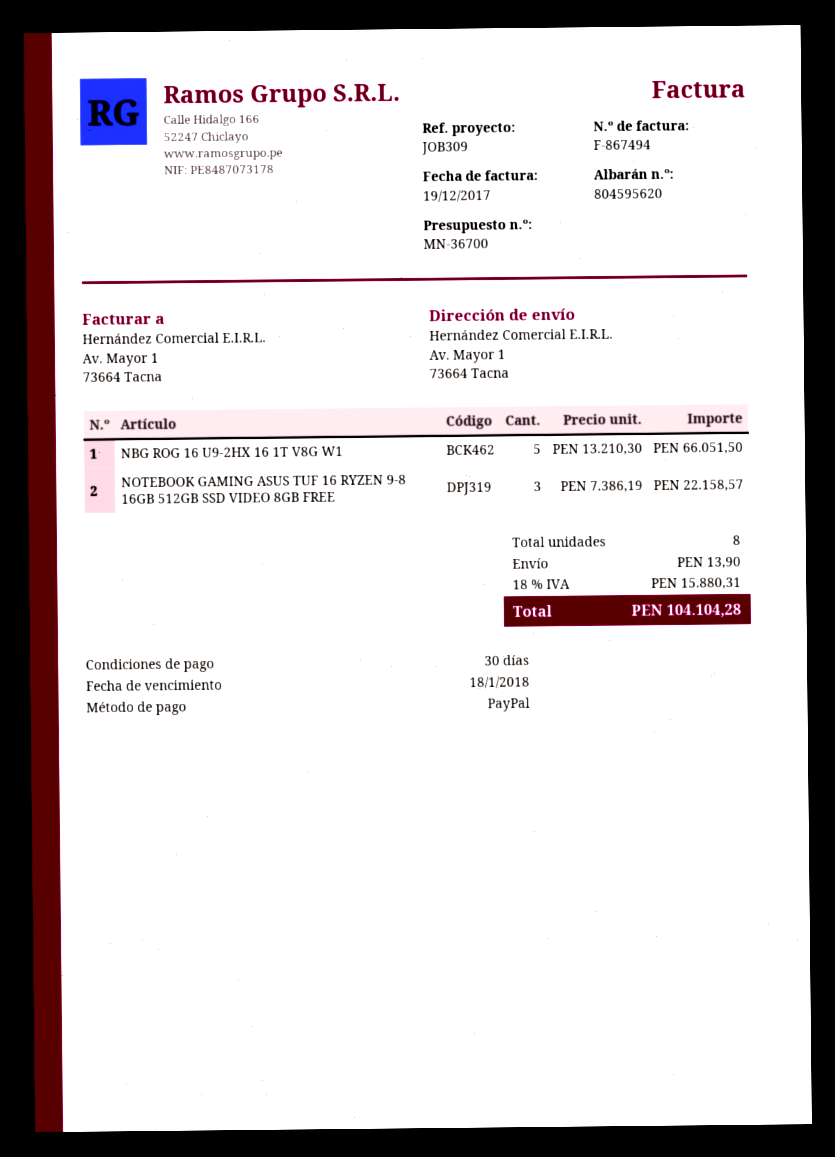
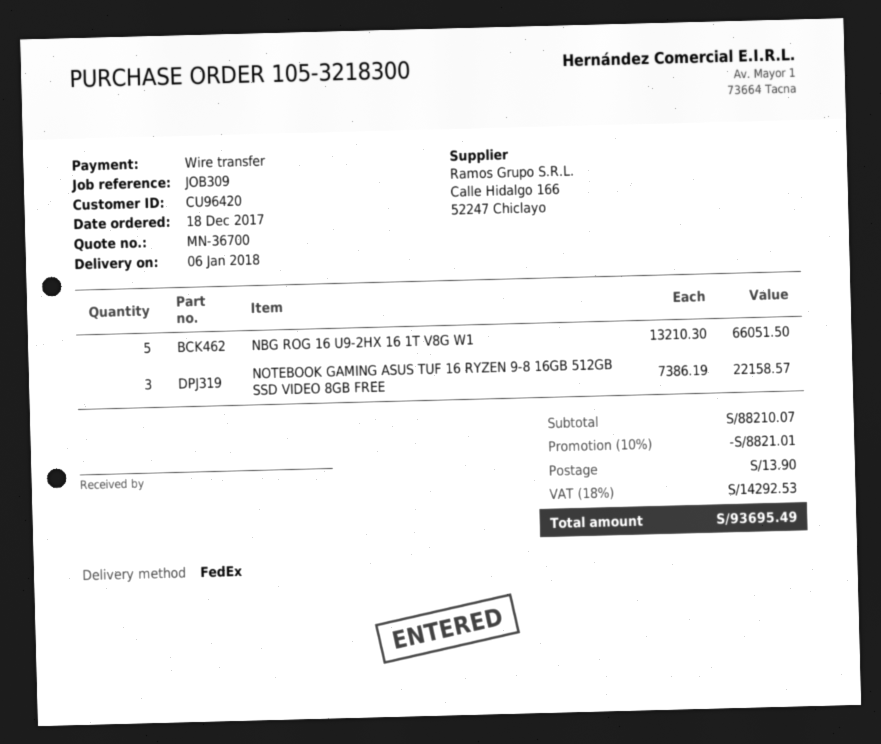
payment method: PayPal -> bank transfer
discount: none -> 10% = 8821.01
tax: 18% = 15880.31 -> 18% = 14292.53
total: 104104.28 -> 93695.49

